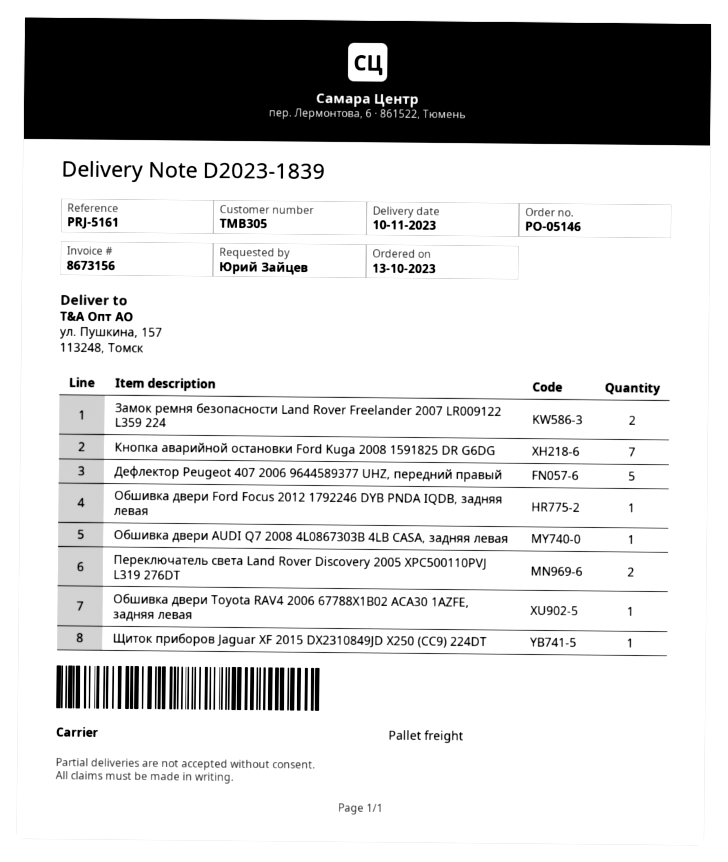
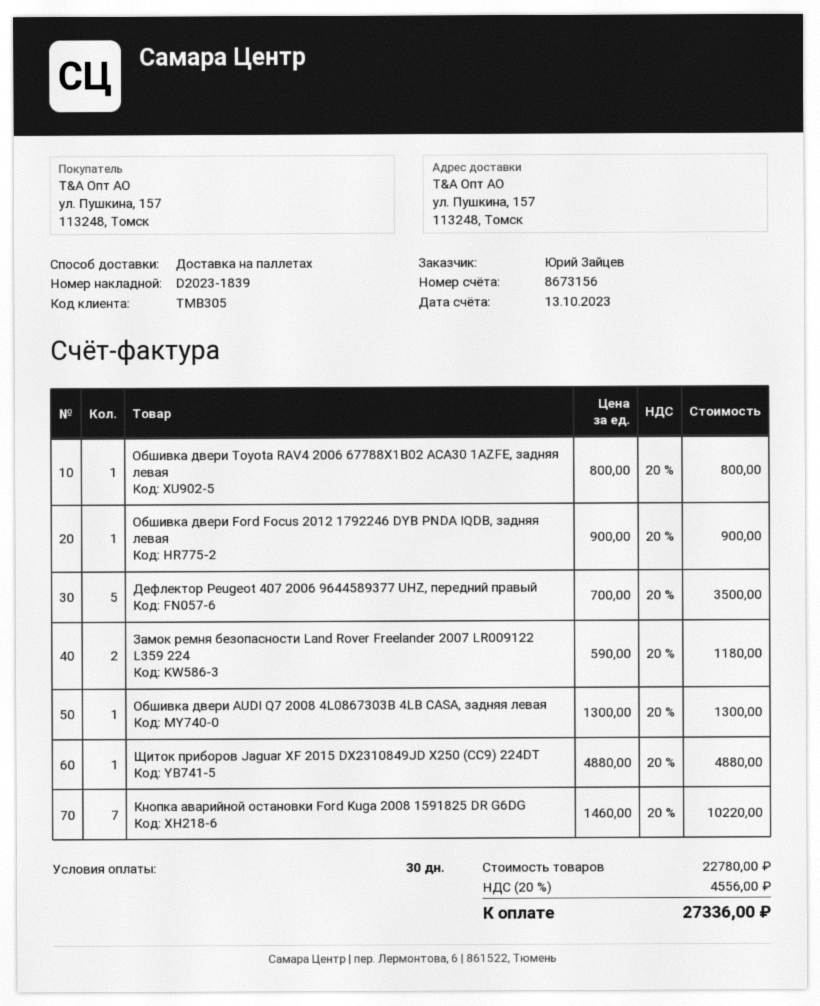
Переключатель света Land Rover Discovery 2005 XPC500110PVJ L319 276DT: 2 -> none

